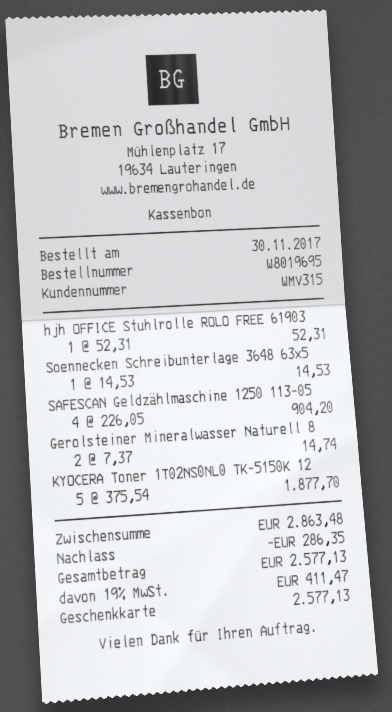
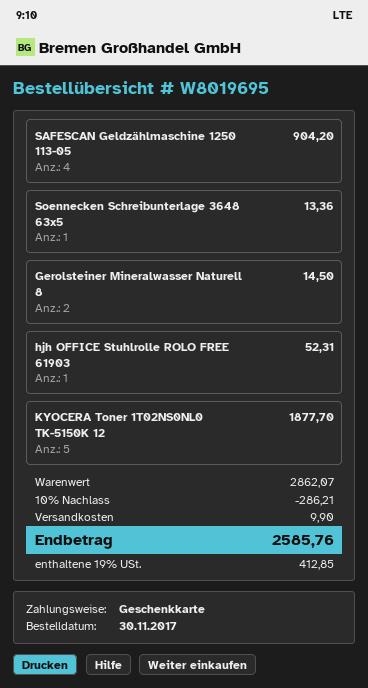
Soennecken Schreibunterlage 3648 63x5: 1 for 14.53 -> 1 for 13.36
Gerolsteiner Mineralwasser Naturell 8: 2 for 14.74 -> 2 for 14.50
subtotal: 2863.48 -> 2862.07
discount: 286.35 -> 286.21
shipping: none -> 9.90
tax: 19% = 411.47 -> 19% = 412.85
total: 2577.13 -> 2585.76

